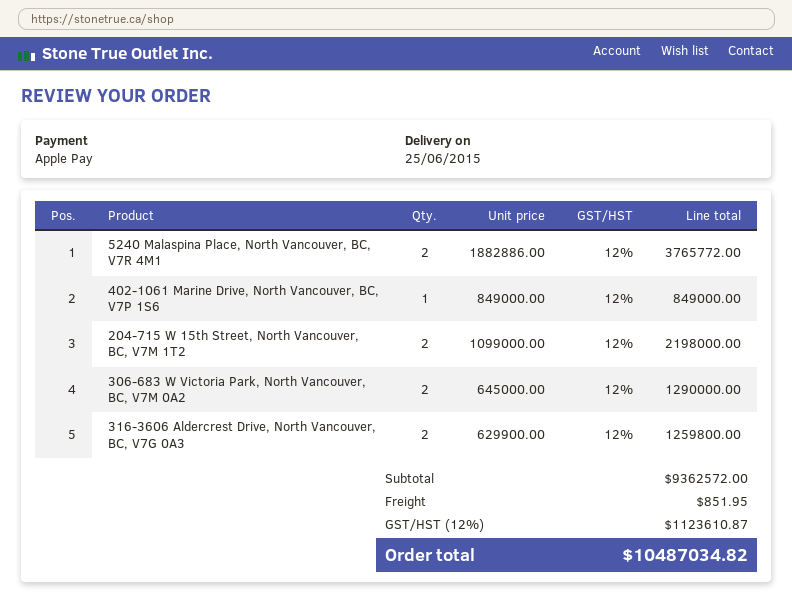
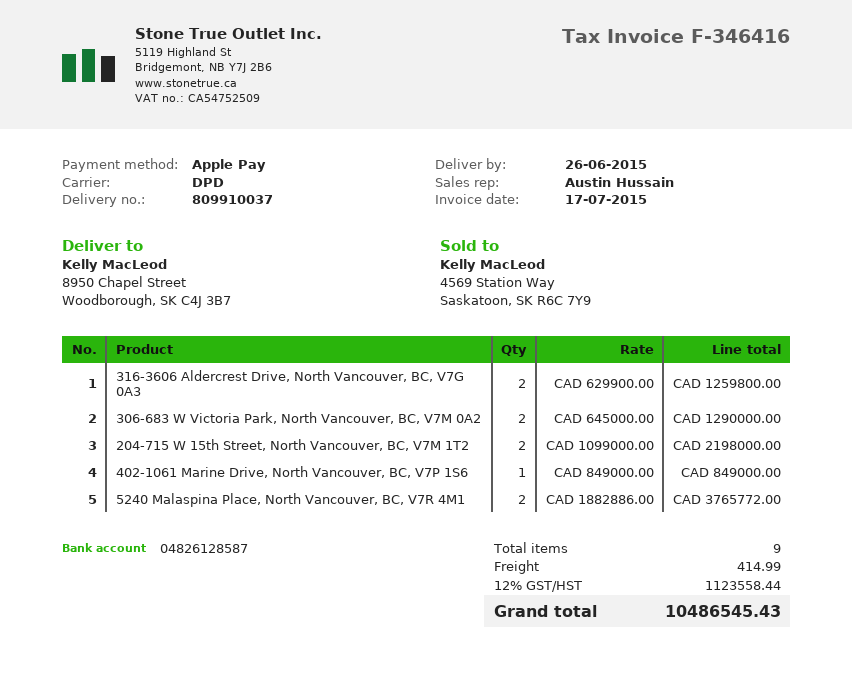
delivery date: 2015-06-25 -> 2015-06-26
shipping: 851.95 -> 414.99
tax: 12% = 1123610.87 -> 12% = 1123558.44
total: 10487034.82 -> 10486545.43

